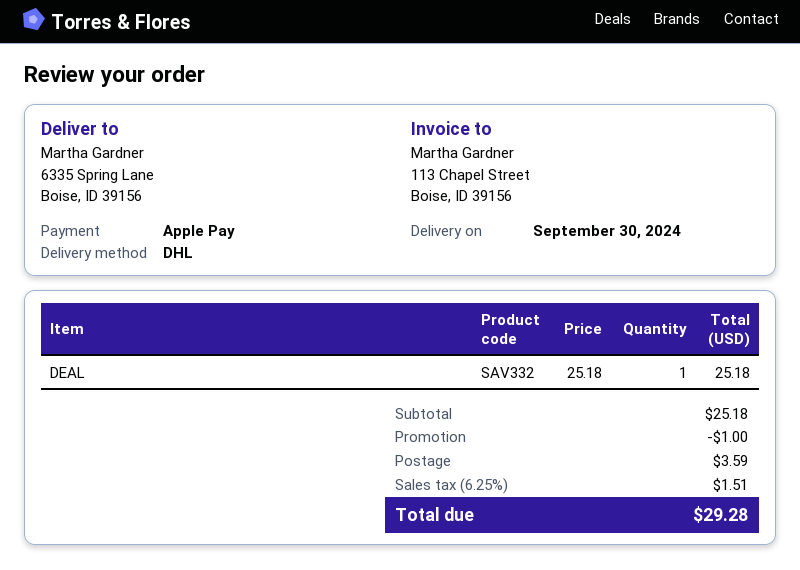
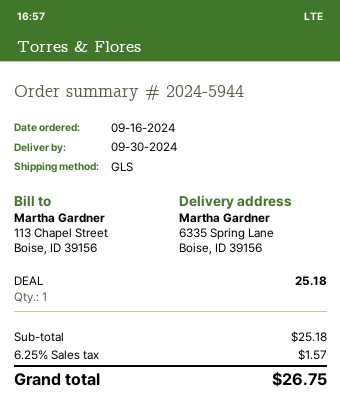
shipping method: DHL -> GLS
discount: 1.00 -> none
shipping: 3.59 -> none
tax: 6.25% = 1.51 -> 6.25% = 1.57
total: 29.28 -> 26.75

